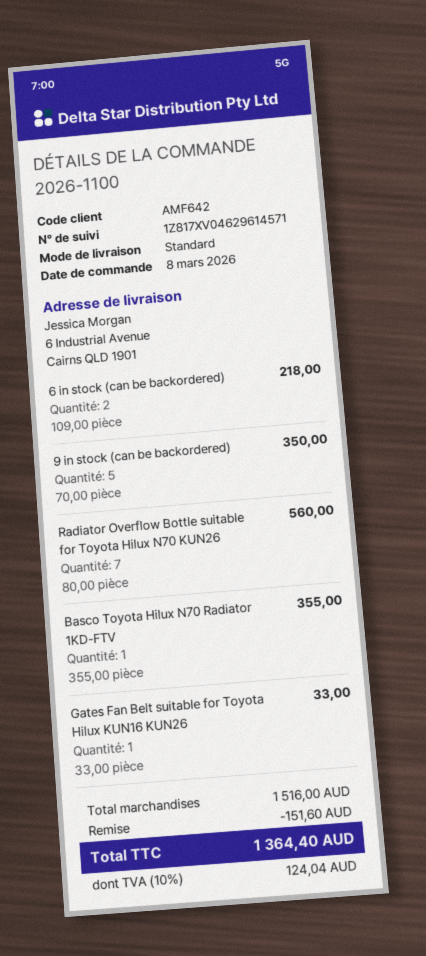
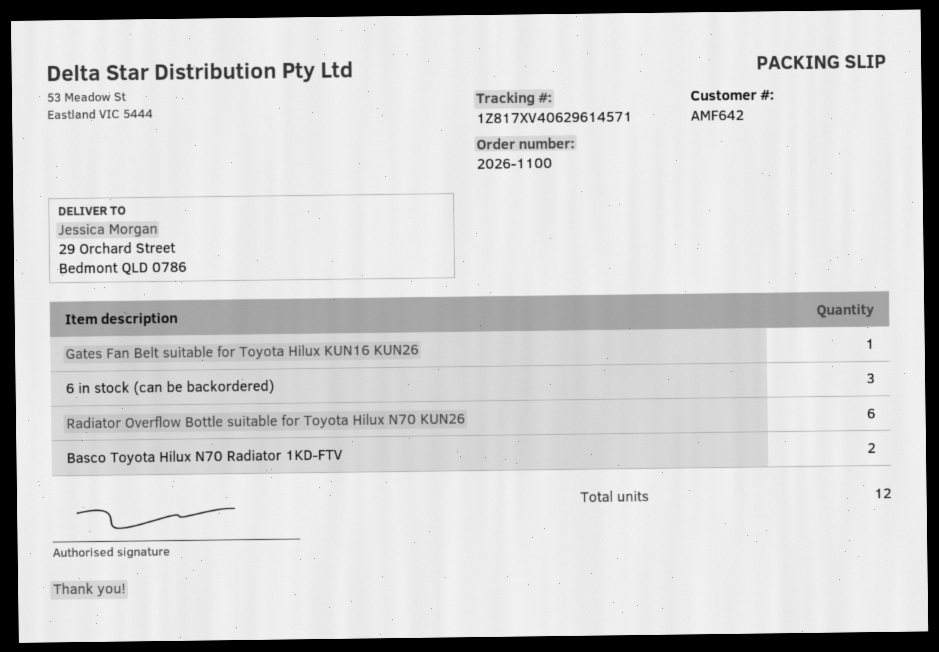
tracking number: 1Z817XV04629614571 -> 1Z817XV40629614571
ship to: 6 Industrial Avenue, Cairns QLD 1901 -> 29 Orchard Street, Bedmont QLD 0786
6 in stock (can be backordered): 2 -> 3
9 in stock (can be backordered): 5 -> none
Radiator Overflow Bottle suitable for Toyota Hilux N70 KUN26: 7 -> 6
Basco Toyota Hilux N70 Radiator 1KD-FTV: 1 -> 2

